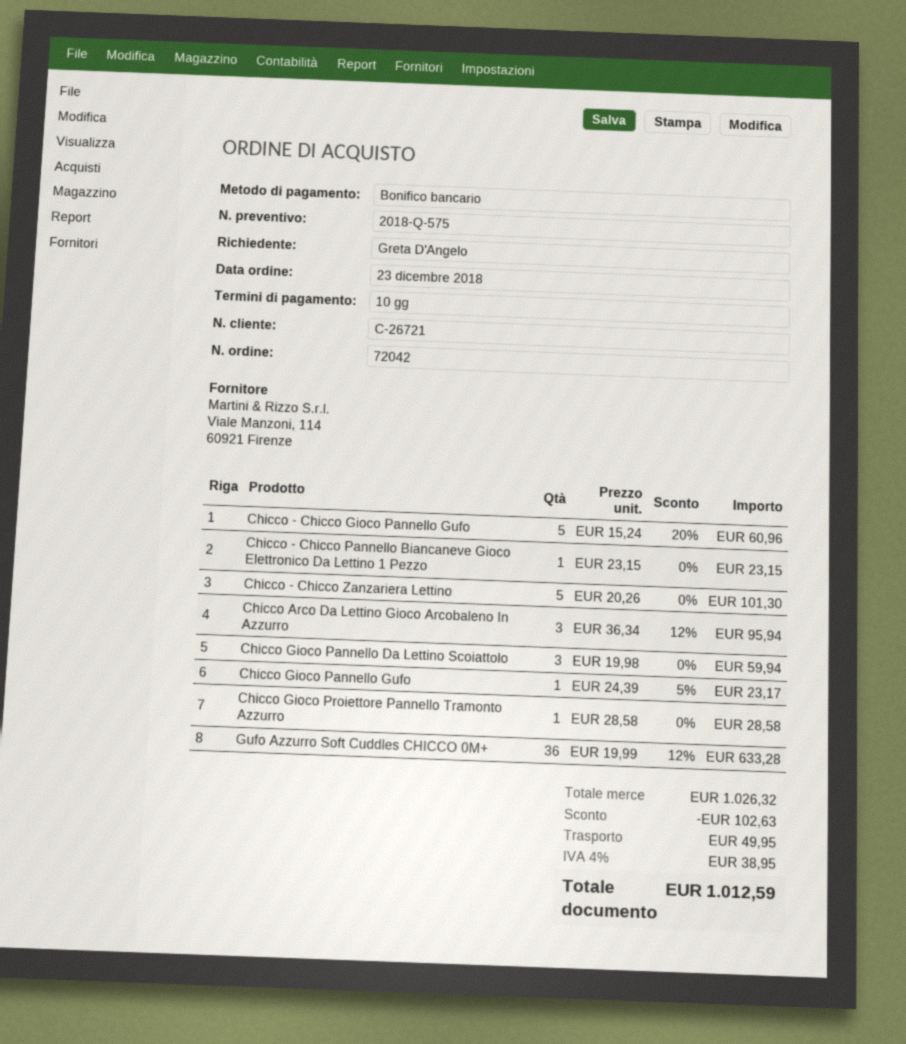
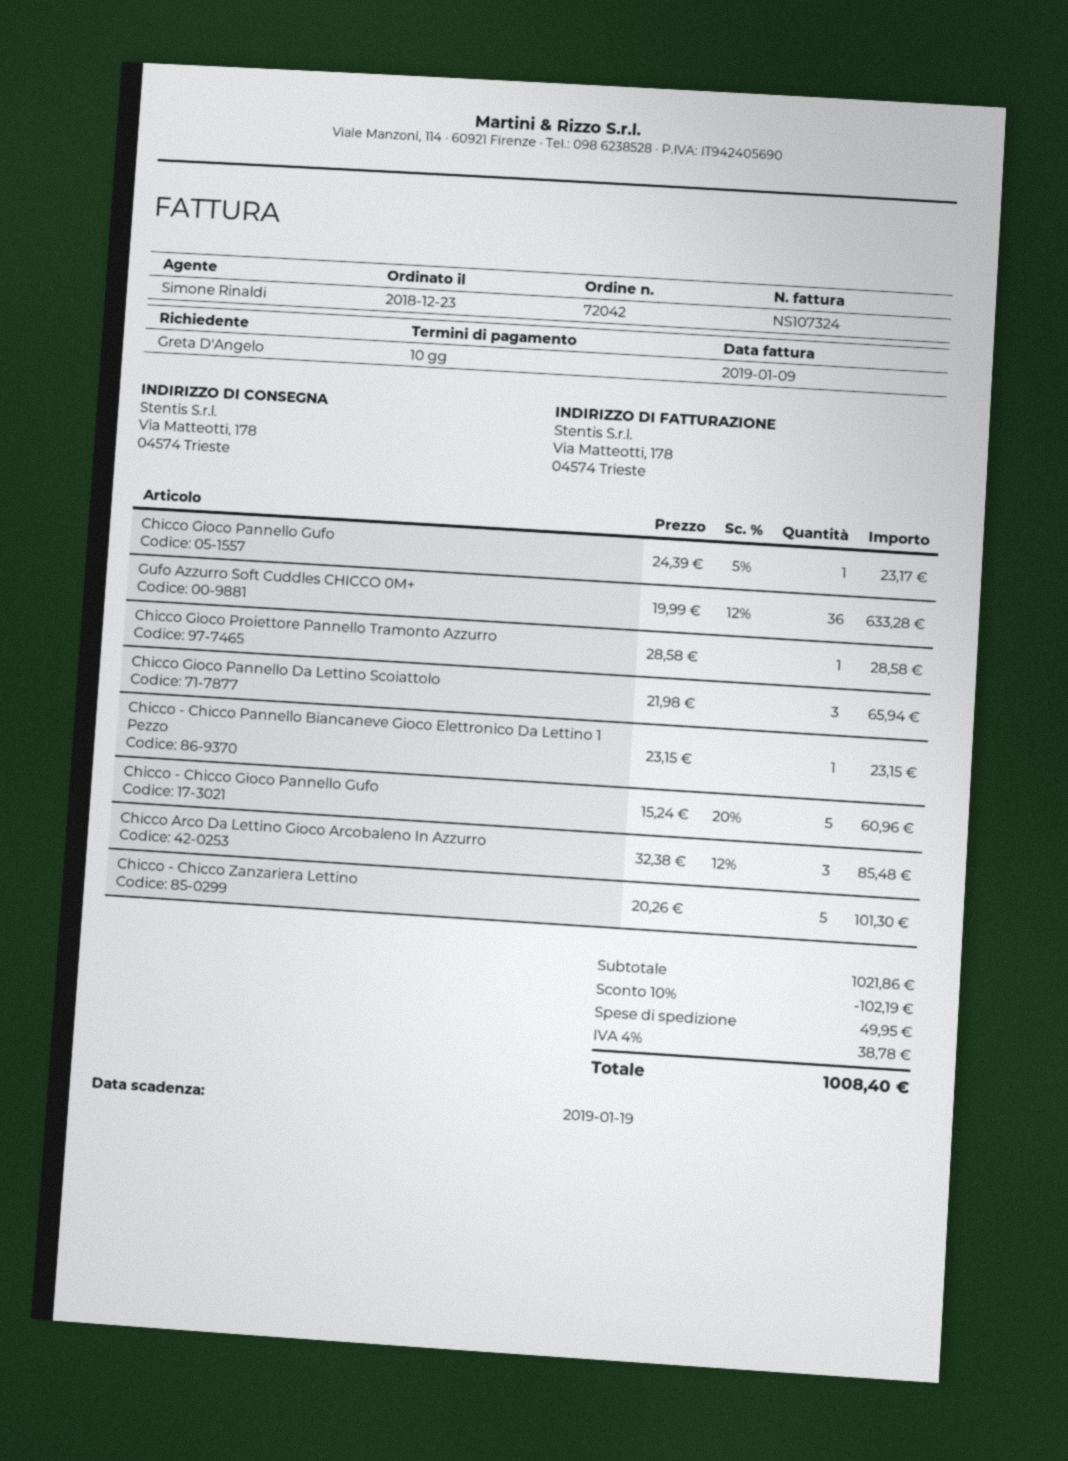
Chicco Arco Da Lettino Gioco Arcobaleno In Azzurro: 3 x 36.34 - 12% = 95.94 -> 3 x 32.38 - 12% = 85.48
Chicco Gioco Pannello Da Lettino Scoiattolo: 3 x 19.98 = 59.94 -> 3 x 21.98 = 65.94
subtotal: 1026.32 -> 1021.86
discount: 102.63 -> 102.19
tax: 4% = 38.95 -> 4% = 38.78
total: 1012.59 -> 1008.40

